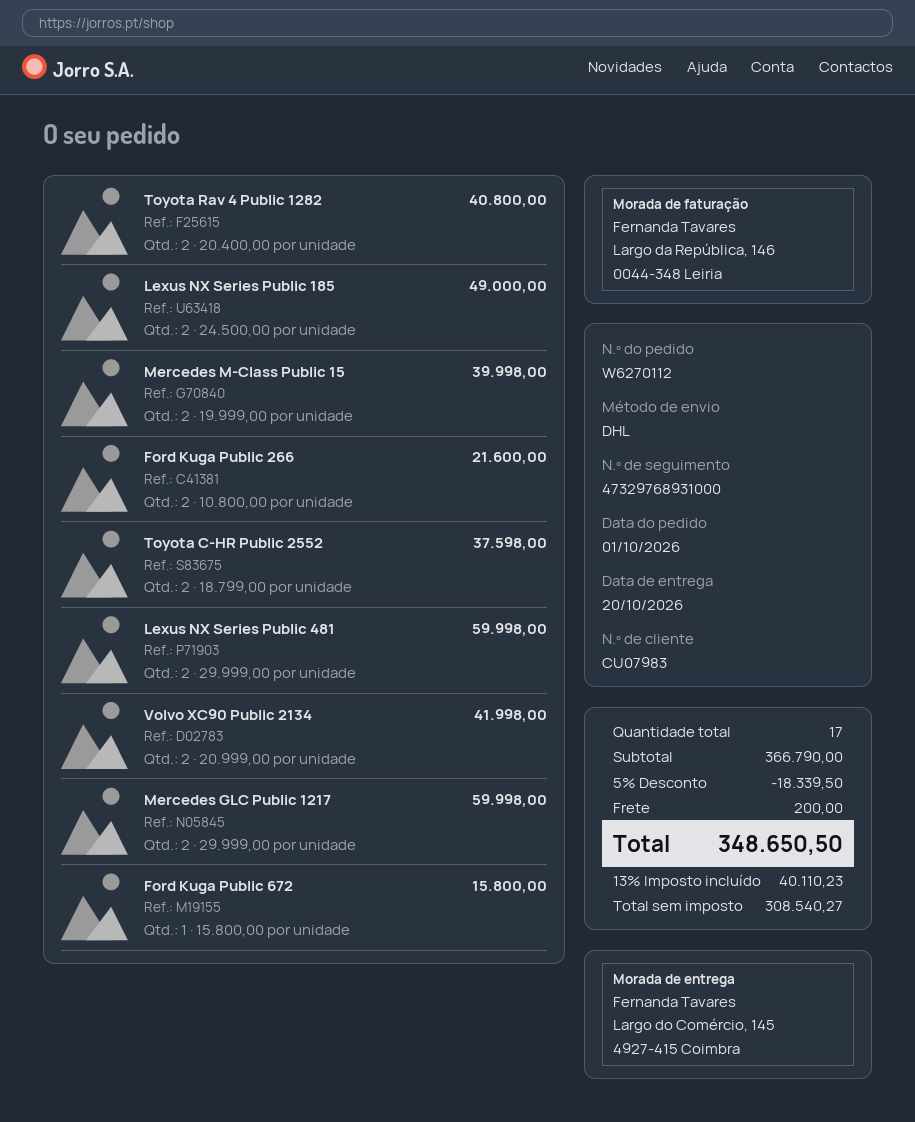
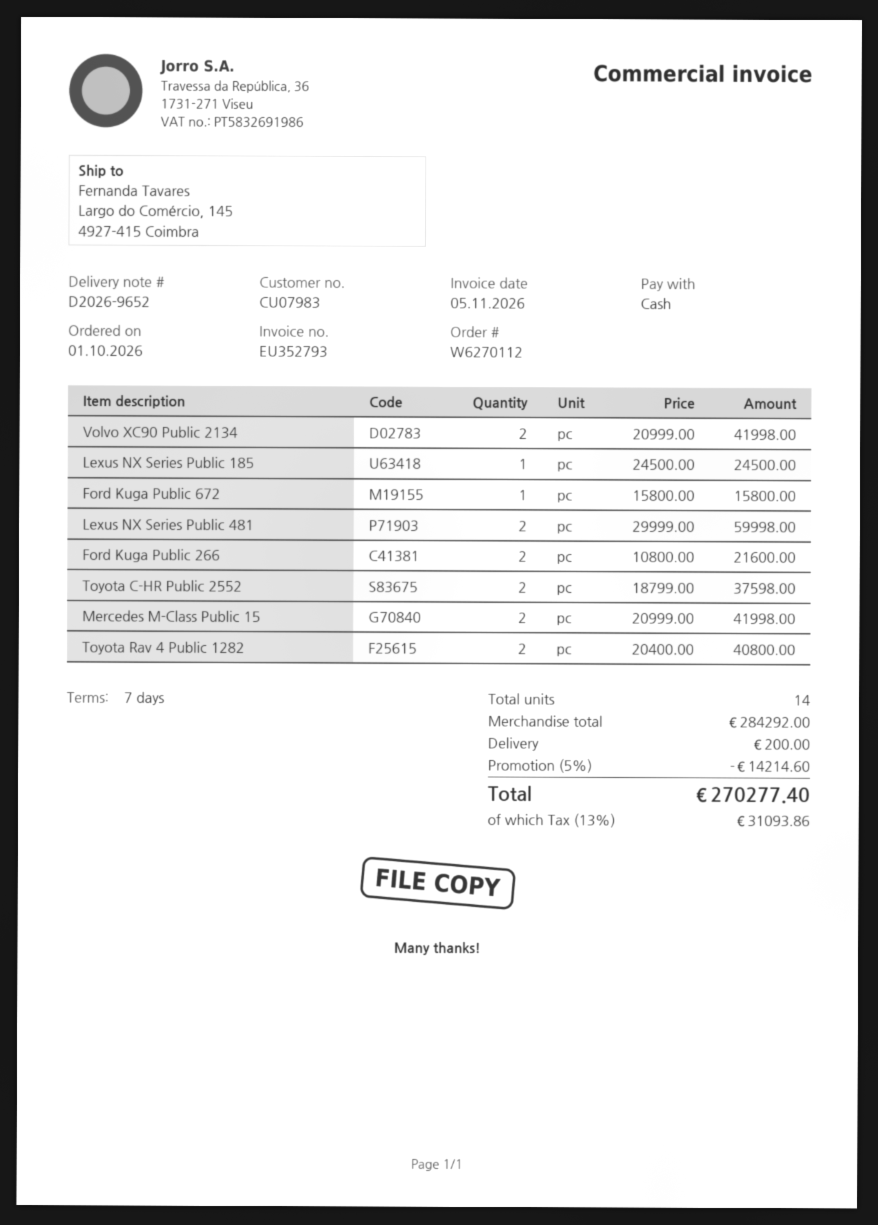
Lexus NX Series Public 185: 2 x 24500.00 = 49000.00 -> 1 x 24500.00 = 24500.00
Mercedes M-Class Public 15: 2 x 19999.00 = 39998.00 -> 2 x 20999.00 = 41998.00
Mercedes GLC Public 1217: 2 x 29999.00 = 59998.00 -> none
total quantity: 17 -> 14
subtotal: 366790.00 -> 284292.00
discount: 5% = 18339.50 -> 5% = 14214.60
tax: 13% = 40110.23 -> 13% = 31093.86
total: 348650.50 -> 270277.40

